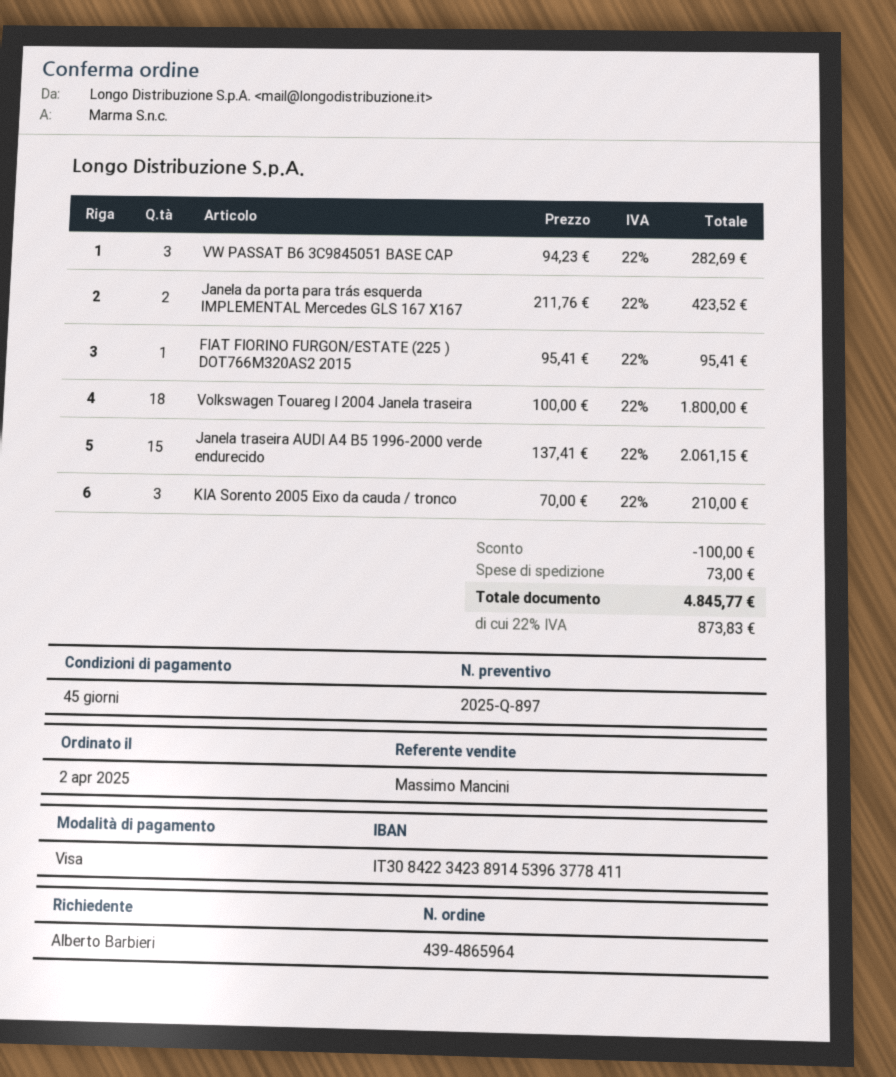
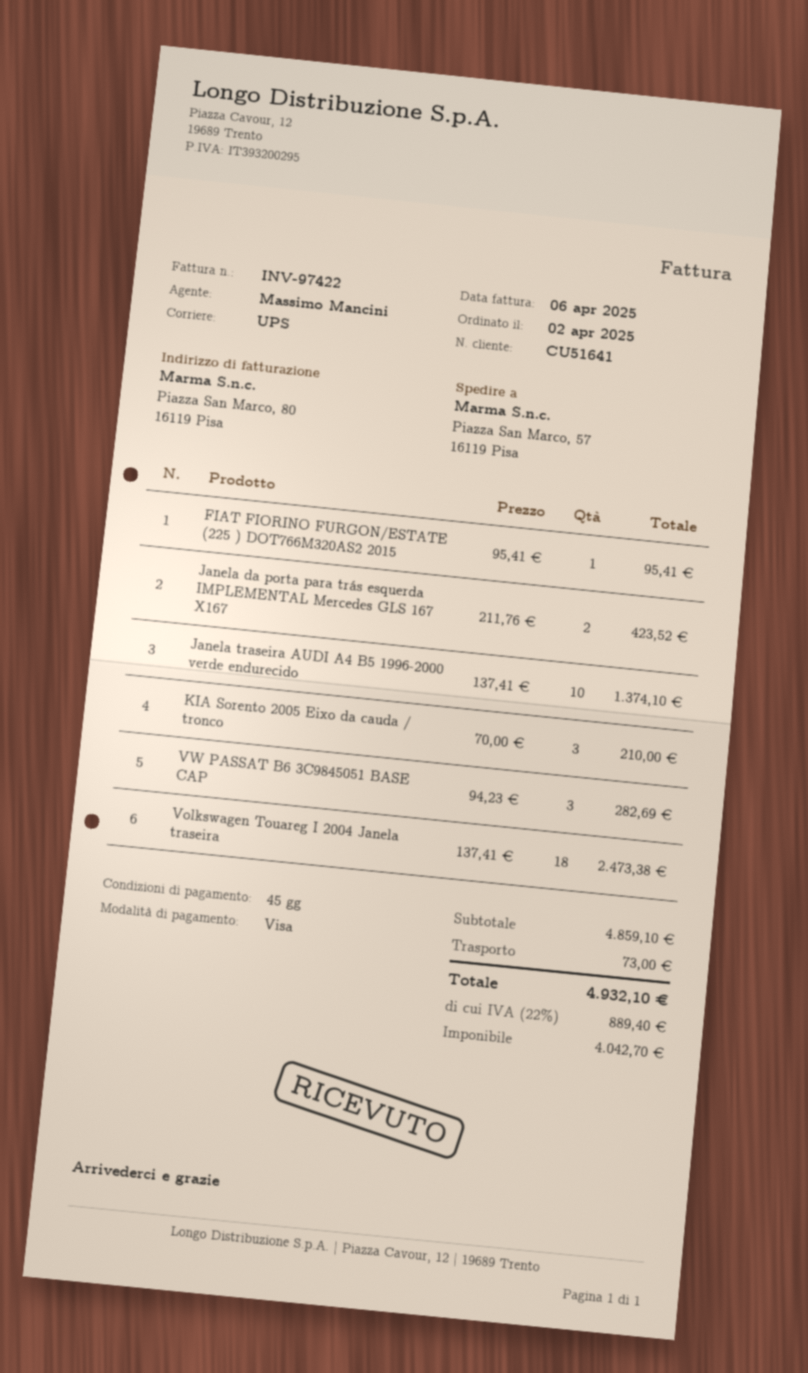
Volkswagen Touareg I 2004 Janela traseira: 18 x 100.00 = 1800.00 -> 18 x 137.41 = 2473.38
Janela traseira AUDI A4 B5 1996-2000 verde endurecido: 15 x 137.41 = 2061.15 -> 10 x 137.41 = 1374.10
discount: 100.00 -> none
tax: 22% = 873.83 -> 22% = 889.40
total: 4845.77 -> 4932.10

